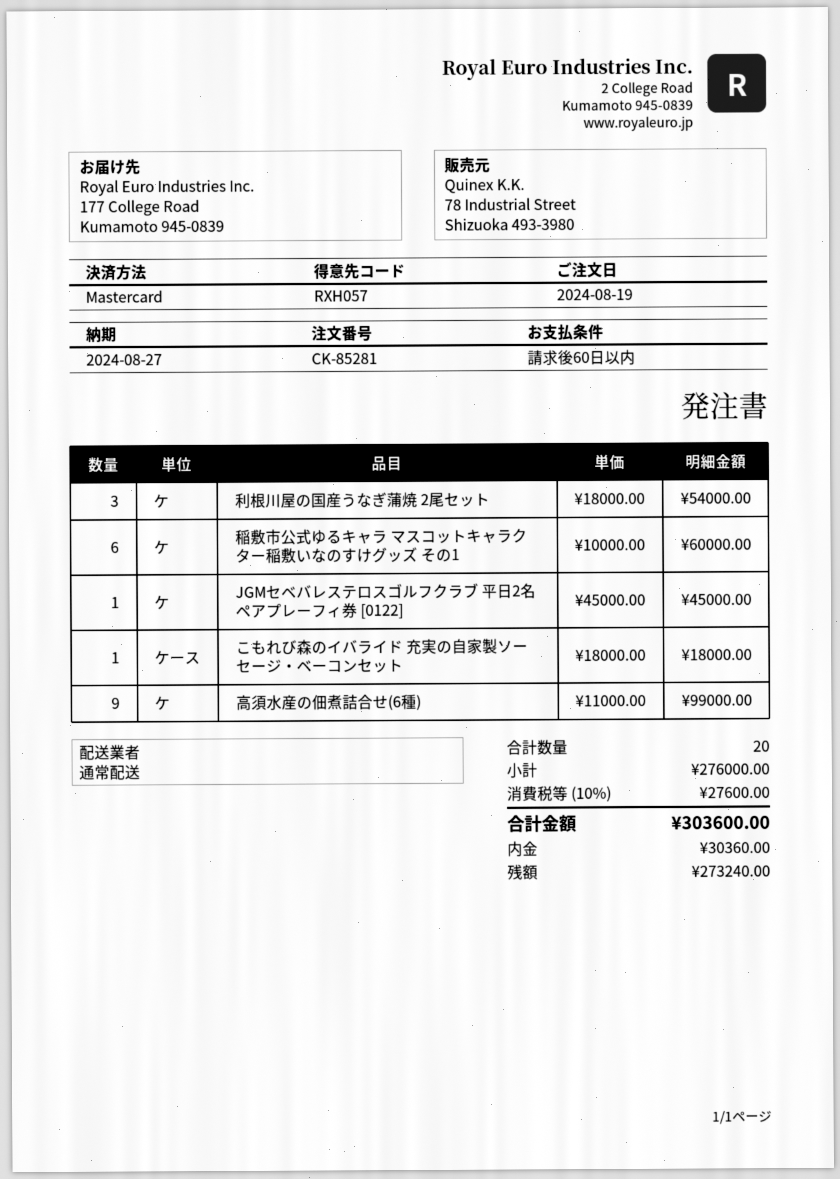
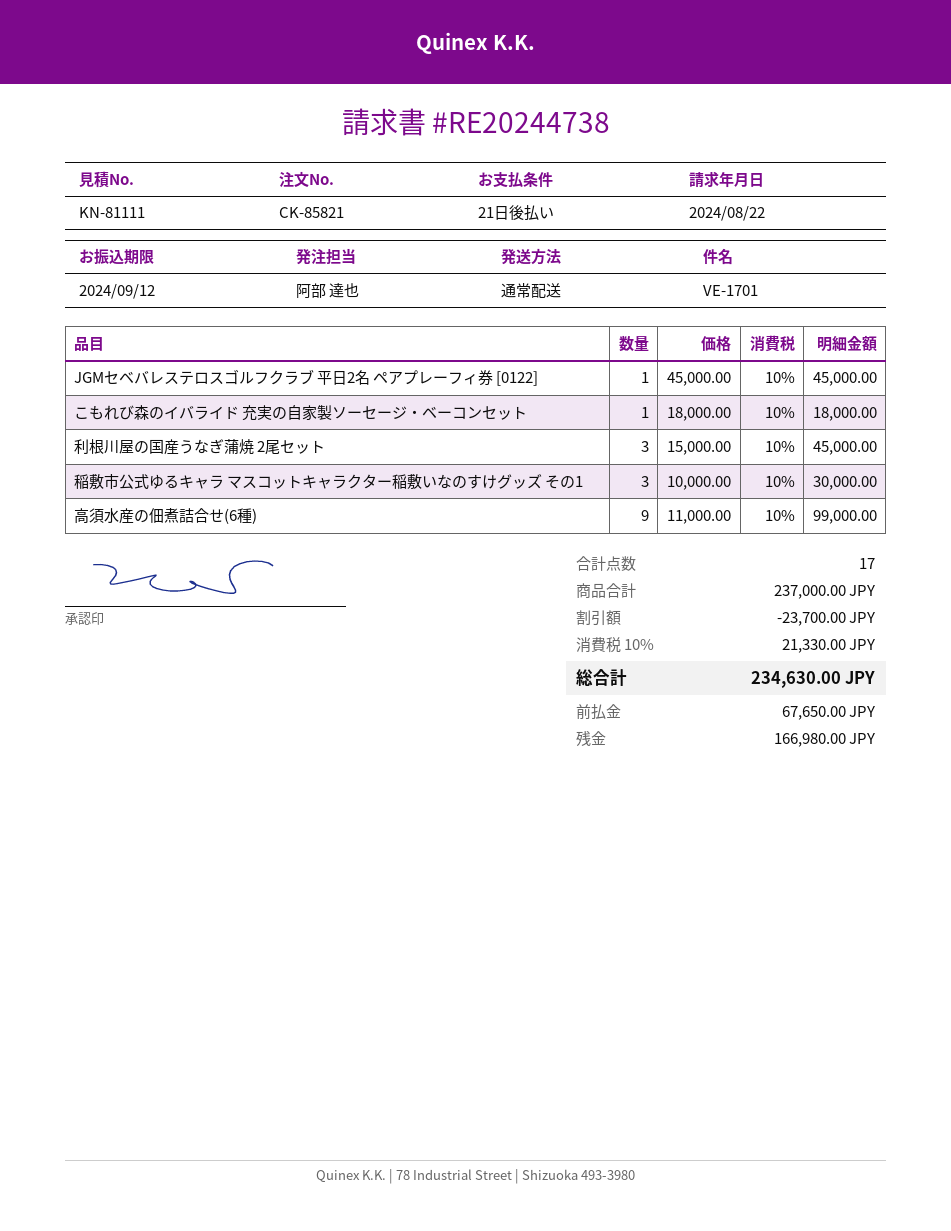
order number: CK-85281 -> CK-85821
payment terms: 60 days -> 21 days
利根川屋の国産うなぎ蒲焼 2尾セット: 3 x 18000.00 = 54000.00 -> 3 x 15000.00 = 45000.00
稲敷市公式ゆるキャラ マスコットキャラクター稲敷いなのすけグッズ その1: 6 x 10000.00 = 60000.00 -> 3 x 10000.00 = 30000.00
total quantity: 20 -> 17
subtotal: 276000.00 -> 237000.00
discount: none -> 23700.00
tax: 10% = 27600.00 -> 10% = 21330.00
total: 303600.00 -> 234630.00
deposit: 30360.00 -> 67650.00
balance: 273240.00 -> 166980.00

